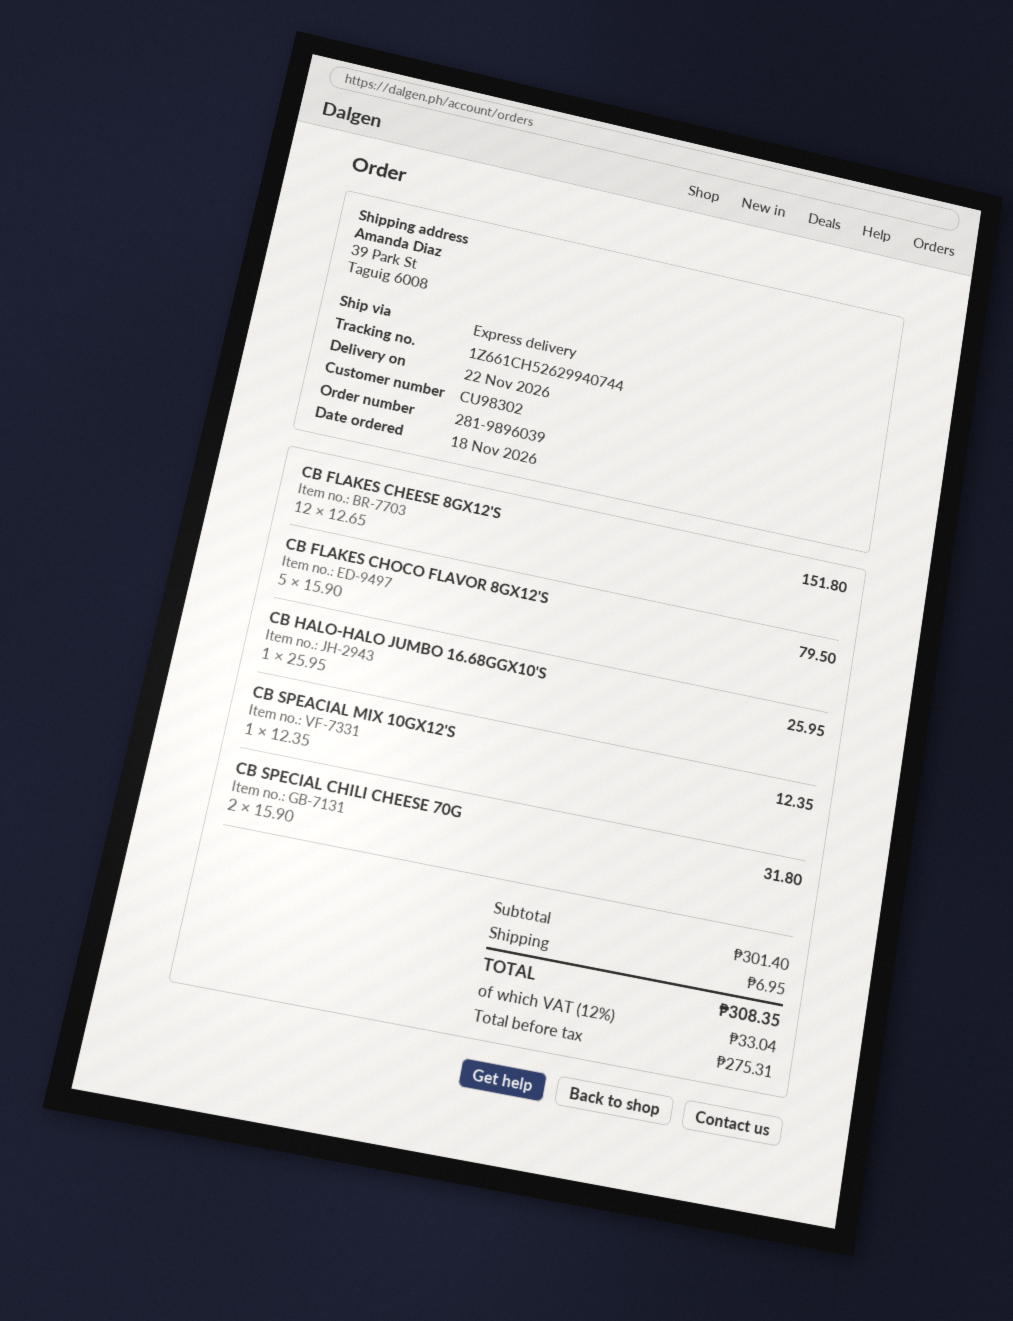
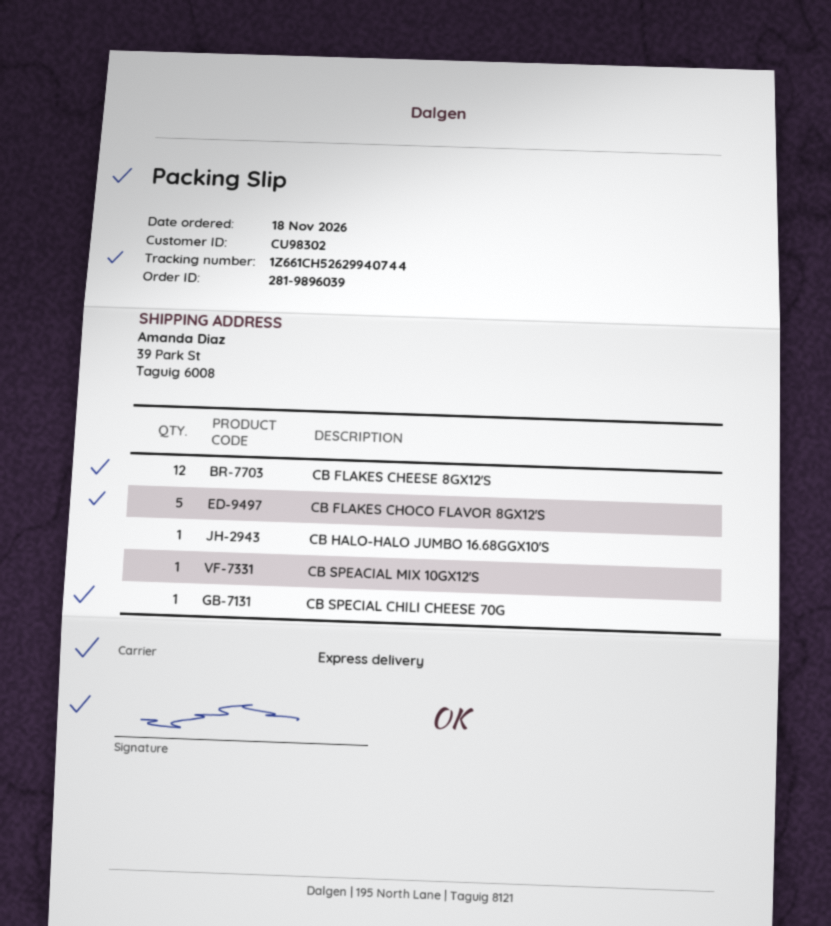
CB SPECIAL CHILI CHEESE 70G: 2 -> 1

